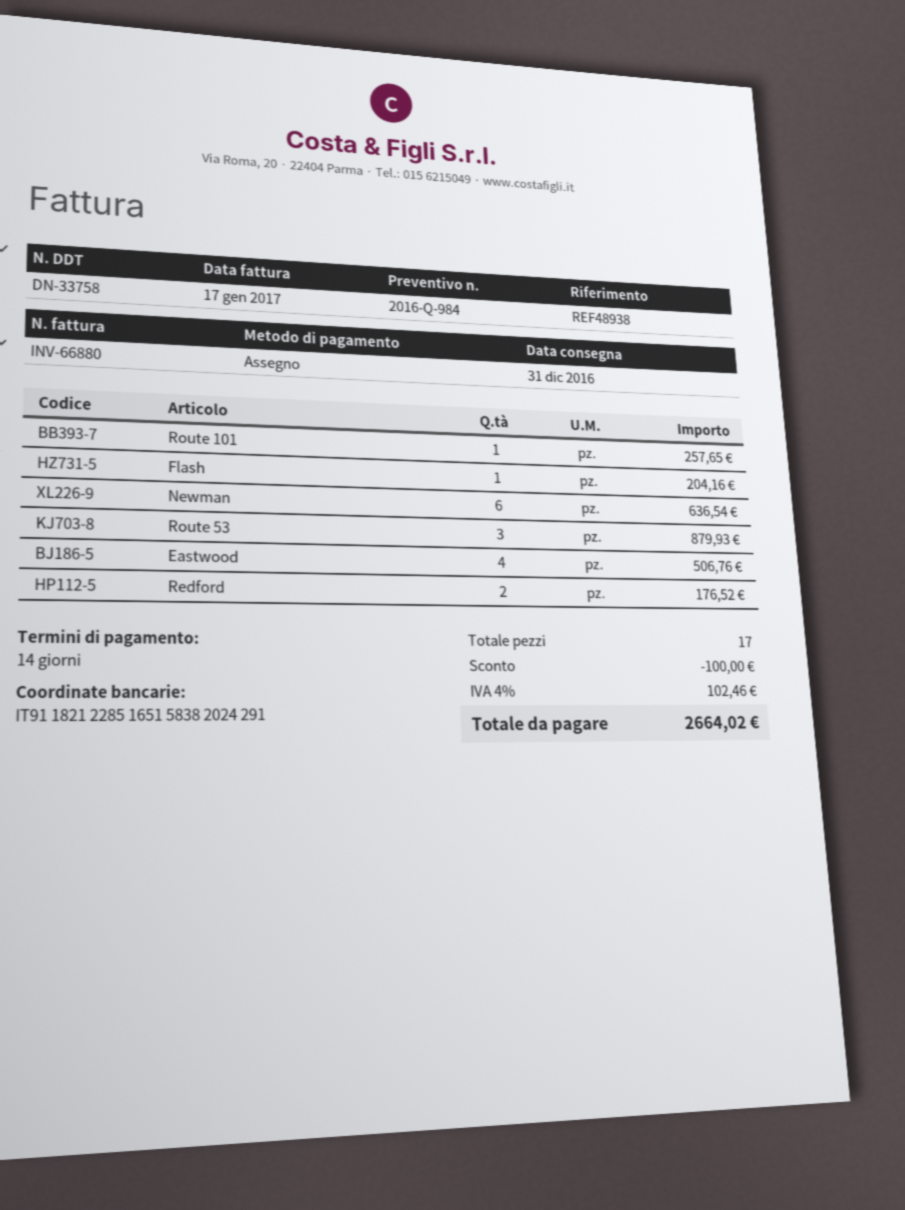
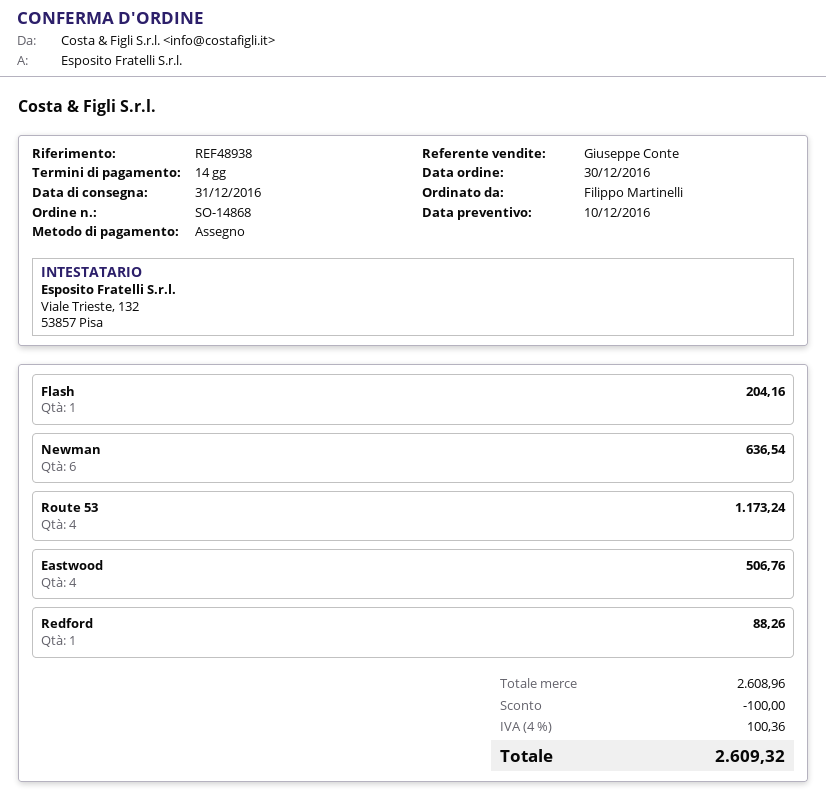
Route 101: 1 for 257.65 -> none
Route 53: 3 for 879.93 -> 4 for 1173.24
Redford: 2 for 176.52 -> 1 for 88.26
tax: 4% = 102.46 -> 4% = 100.36
total: 2664.02 -> 2609.32

